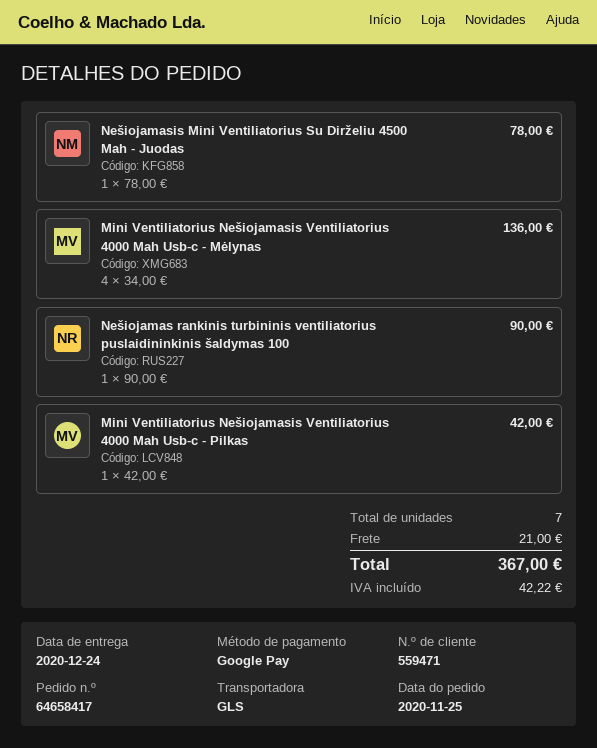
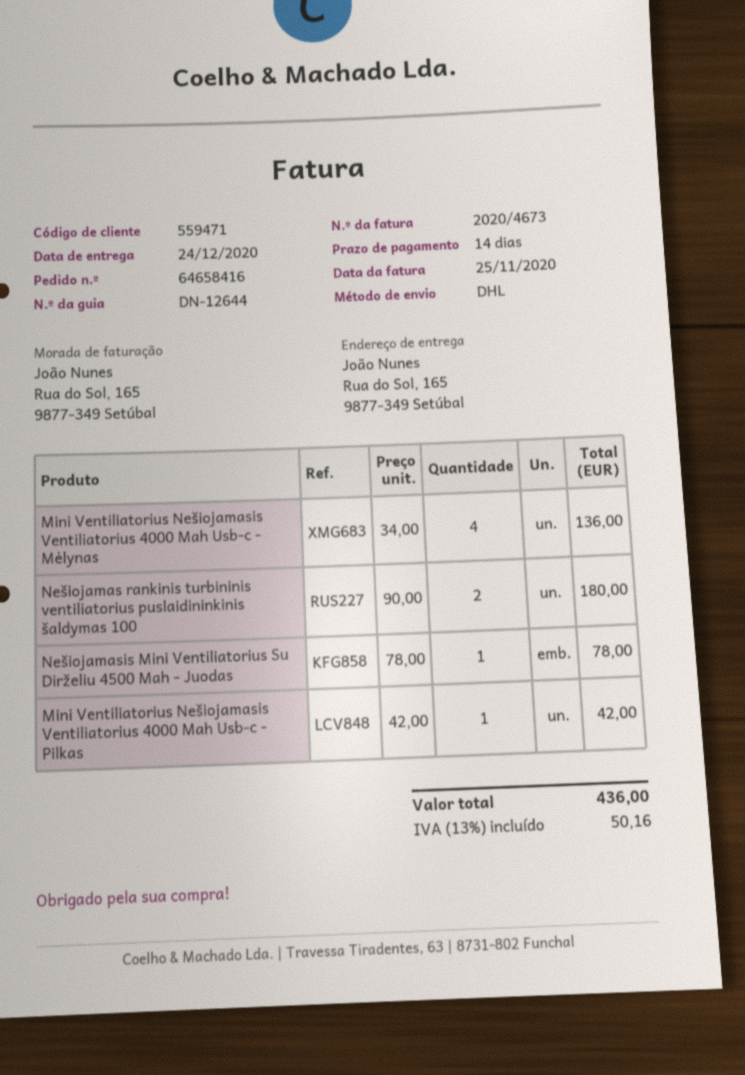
order number: 64658417 -> 64658416
shipping method: GLS -> DHL
Nešiojamas rankinis turbininis ventiliatorius puslaidininkinis šaldymas 100: 1 x 90.00 = 90.00 -> 2 x 90.00 = 180.00
shipping: 21.00 -> none
tax: 42.22 -> 50.16
total: 367.00 -> 436.00

